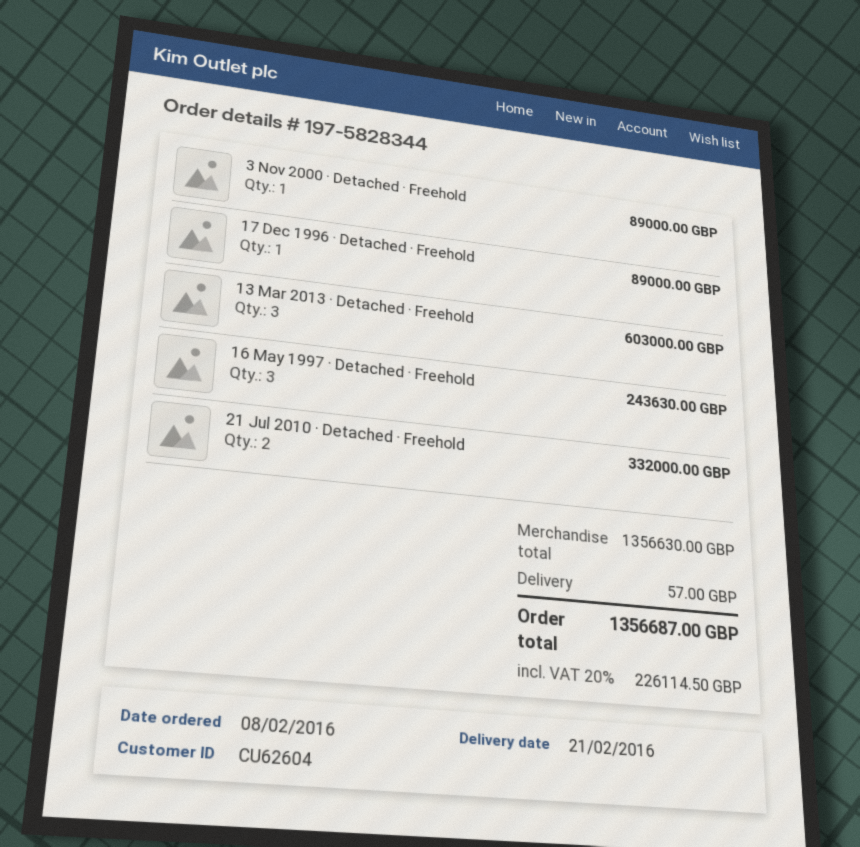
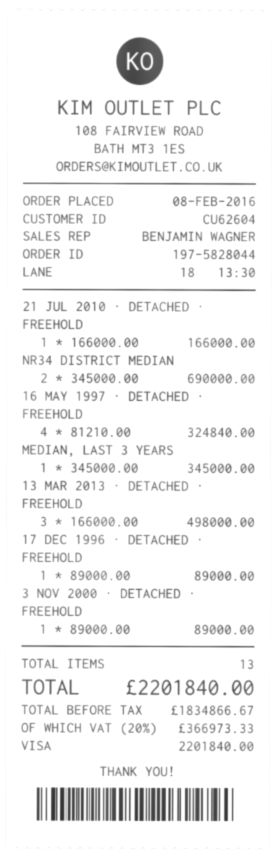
order number: 197-5828344 -> 197-5828044
13 Mar 2013 · Detached · Freehold: 3 for 603000.00 -> 3 for 498000.00
16 May 1997 · Detached · Freehold: 3 for 243630.00 -> 4 for 324840.00
21 Jul 2010 · Detached · Freehold: 2 for 332000.00 -> 1 for 166000.00
NR34 DISTRICT MEDIAN: none -> 2 for 690000.00
MEDIAN, LAST 3 YEARS: none -> 1 for 345000.00
shipping: 57.00 -> none
tax: 20% = 226114.50 -> 20% = 366973.33
total: 1356687.00 -> 2201840.00

